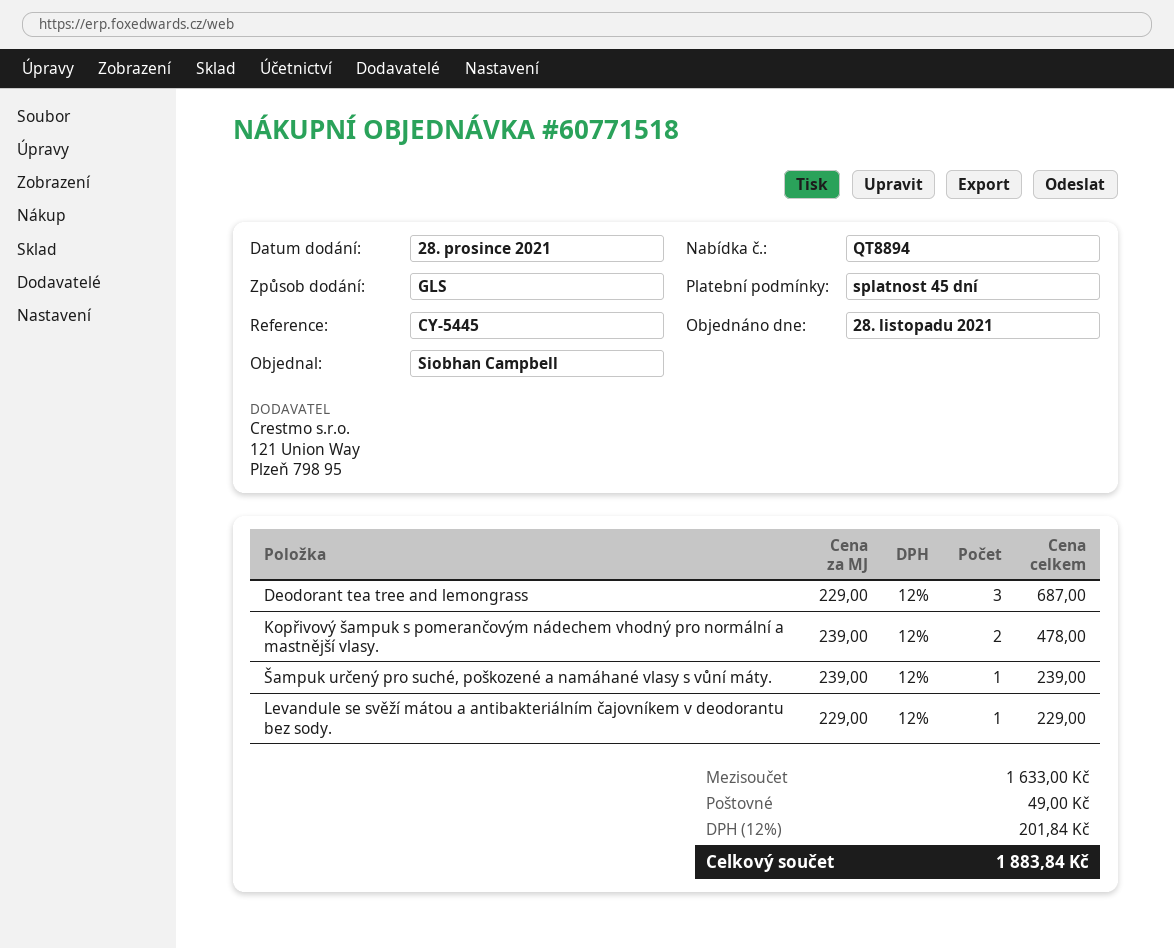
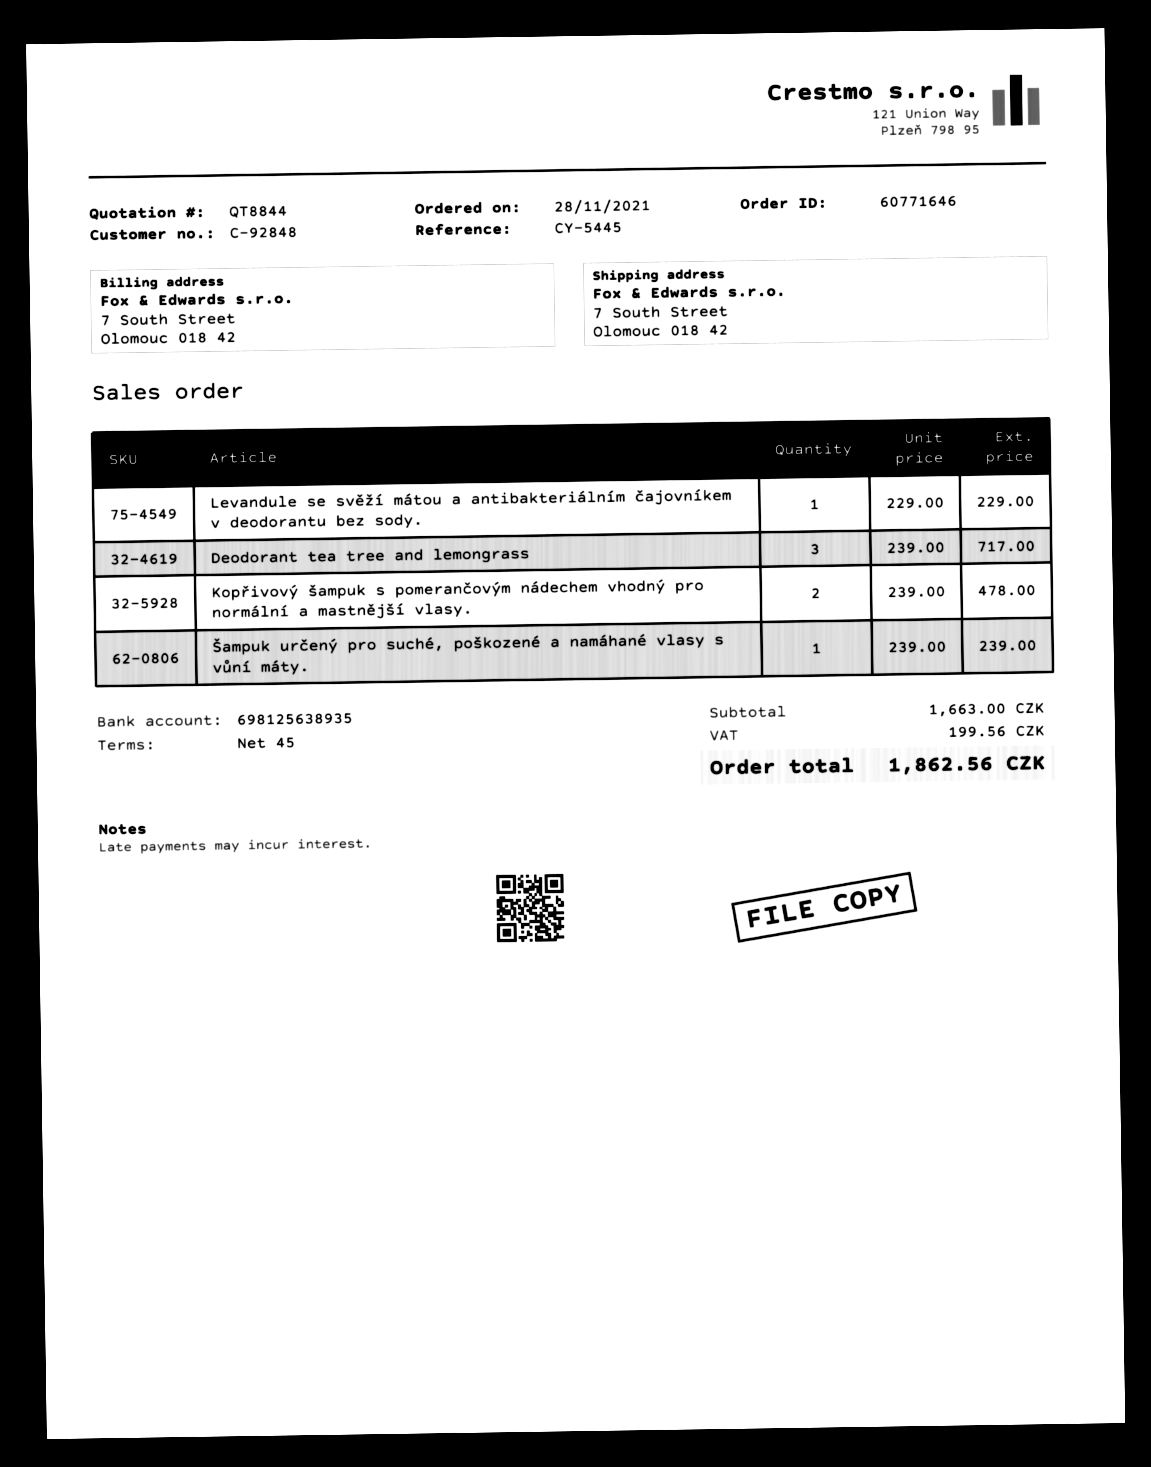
quote number: QT8894 -> QT8844
order number: 60771518 -> 60771646
Deodorant tea tree and lemongrass: 3 x 229.00 = 687.00 -> 3 x 239.00 = 717.00
subtotal: 1633.00 -> 1663.00
shipping: 49.00 -> none
tax: 201.84 -> 199.56
total: 1883.84 -> 1862.56

